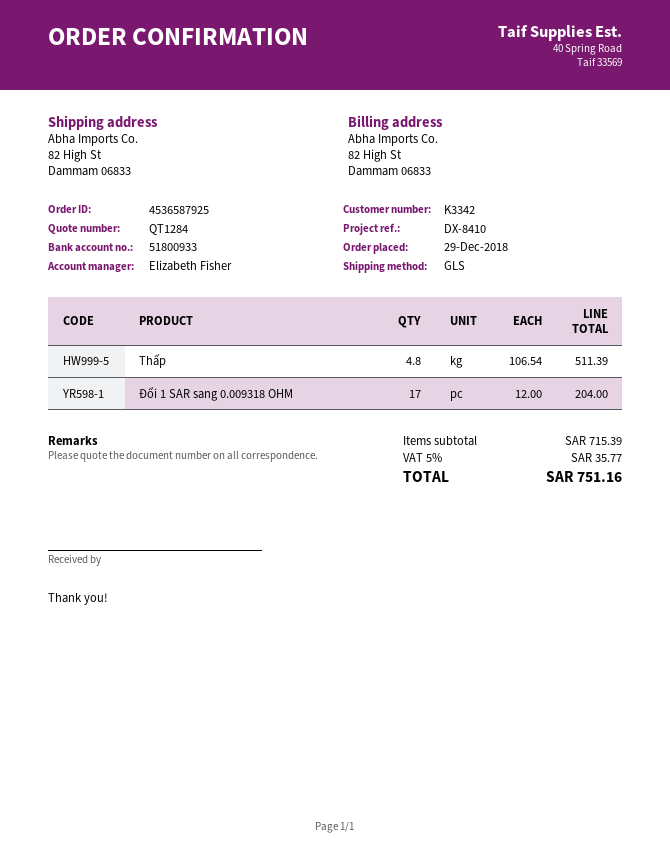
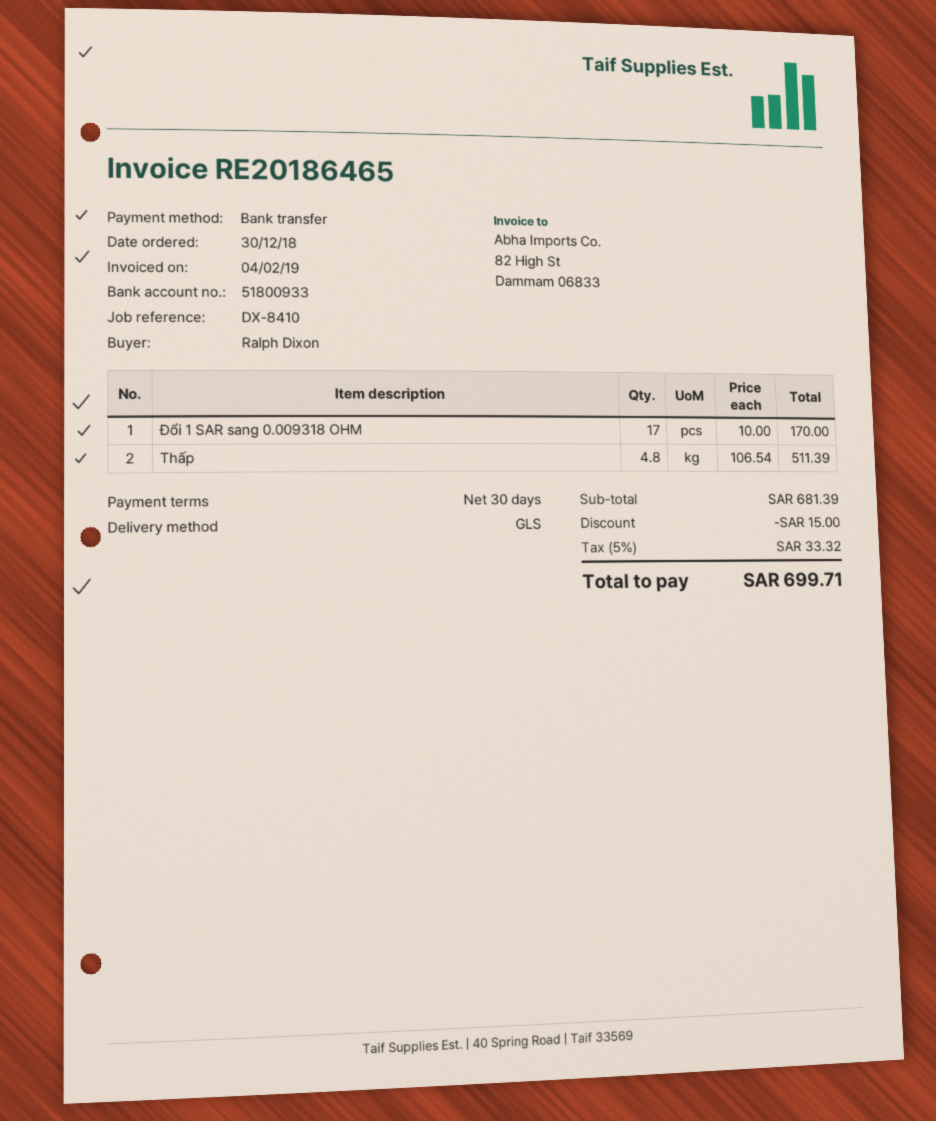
order date: 2018-12-29 -> 2018-12-30
Đổi 1 SAR sang 0.009318 OHM: 17 x 12.00 = 204.00 -> 17 x 10.00 = 170.00
subtotal: 715.39 -> 681.39
discount: none -> 15.00
tax: 5% = 35.77 -> 5% = 33.32
total: 751.16 -> 699.71

